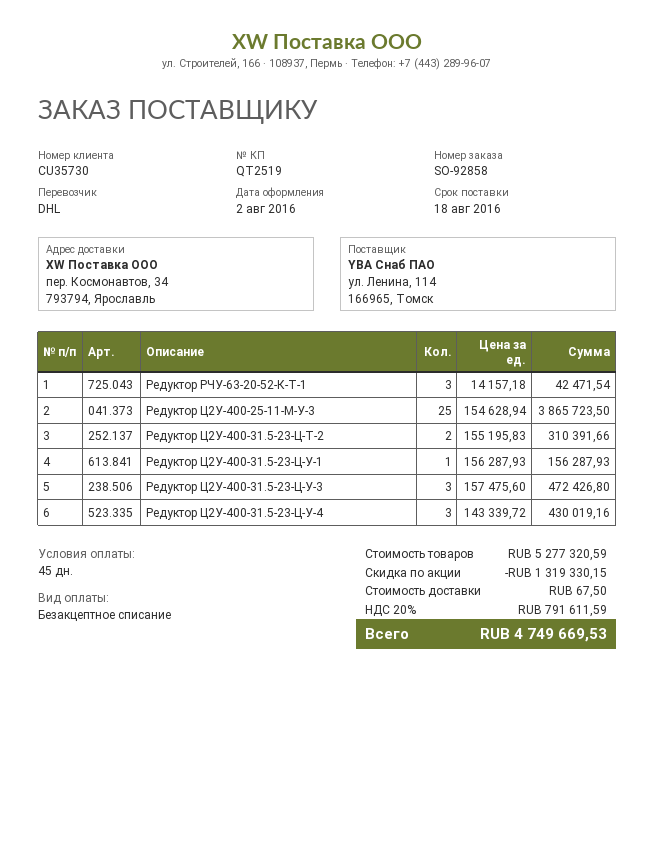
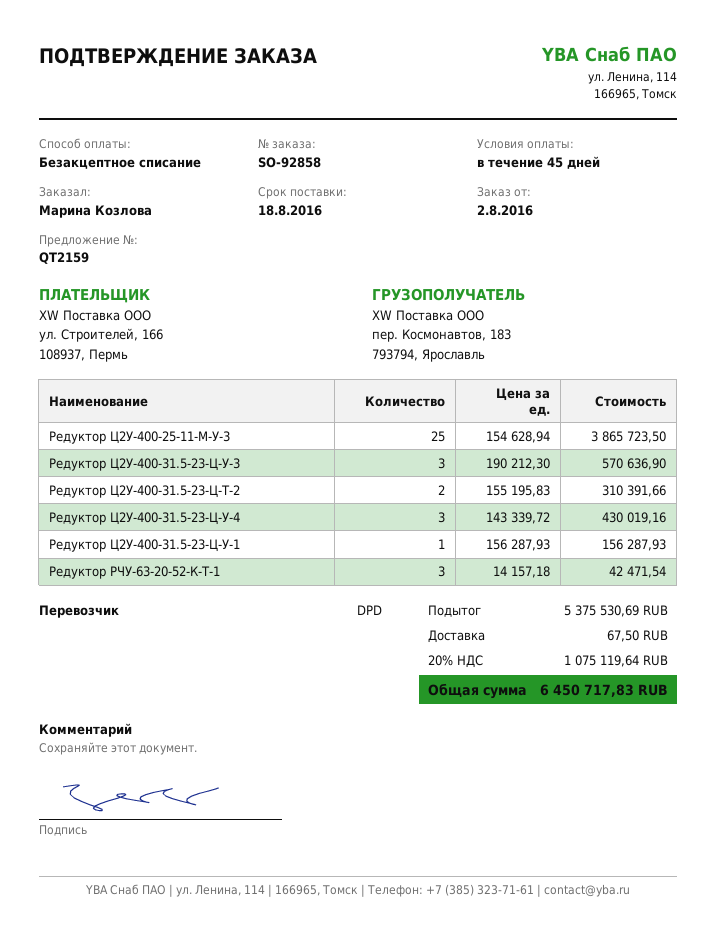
quote number: QT2519 -> QT2159
shipping method: DHL -> DPD
ship to: пер. Космонавтов, 34, 793794, Ярославль -> пер. Космонавтов, 183, 793794, Ярославль
Редуктор Ц2У-400-31.5-23-Ц-У-3: 3 x 157475.60 = 472426.80 -> 3 x 190212.30 = 570636.90
subtotal: 5277320.59 -> 5375530.69
discount: 1319330.15 -> none
tax: 20% = 791611.59 -> 20% = 1075119.64
total: 4749669.53 -> 6450717.83

